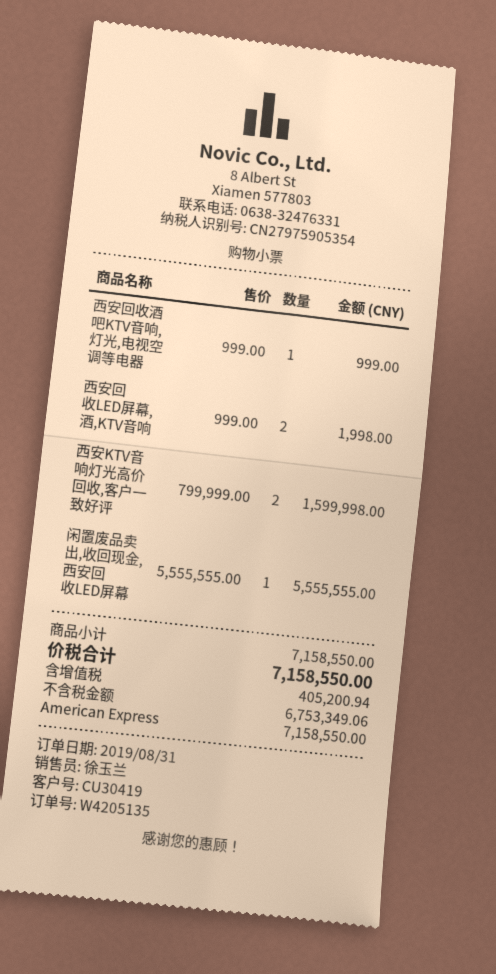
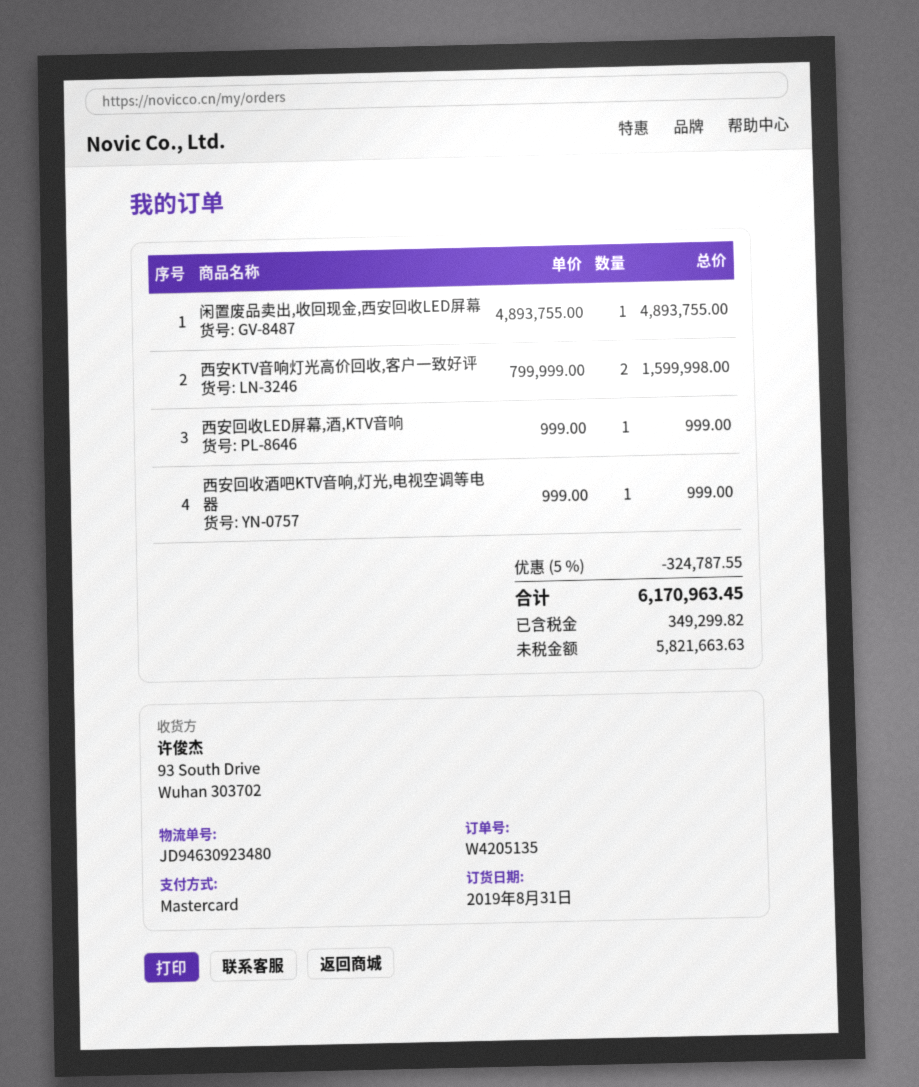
payment method: American Express -> Mastercard
西安回收LED屏幕,酒,KTV音响: 2 x 999.00 = 1998.00 -> 1 x 999.00 = 999.00
闲置废品卖出,收回现金,西安回收LED屏幕: 1 x 5555555.00 = 5555555.00 -> 1 x 4893755.00 = 4893755.00
discount: none -> 5% = 324787.55
net: 6753349.06 -> 5821663.63
tax: 405200.94 -> 349299.82
total: 7158550.00 -> 6170963.45

